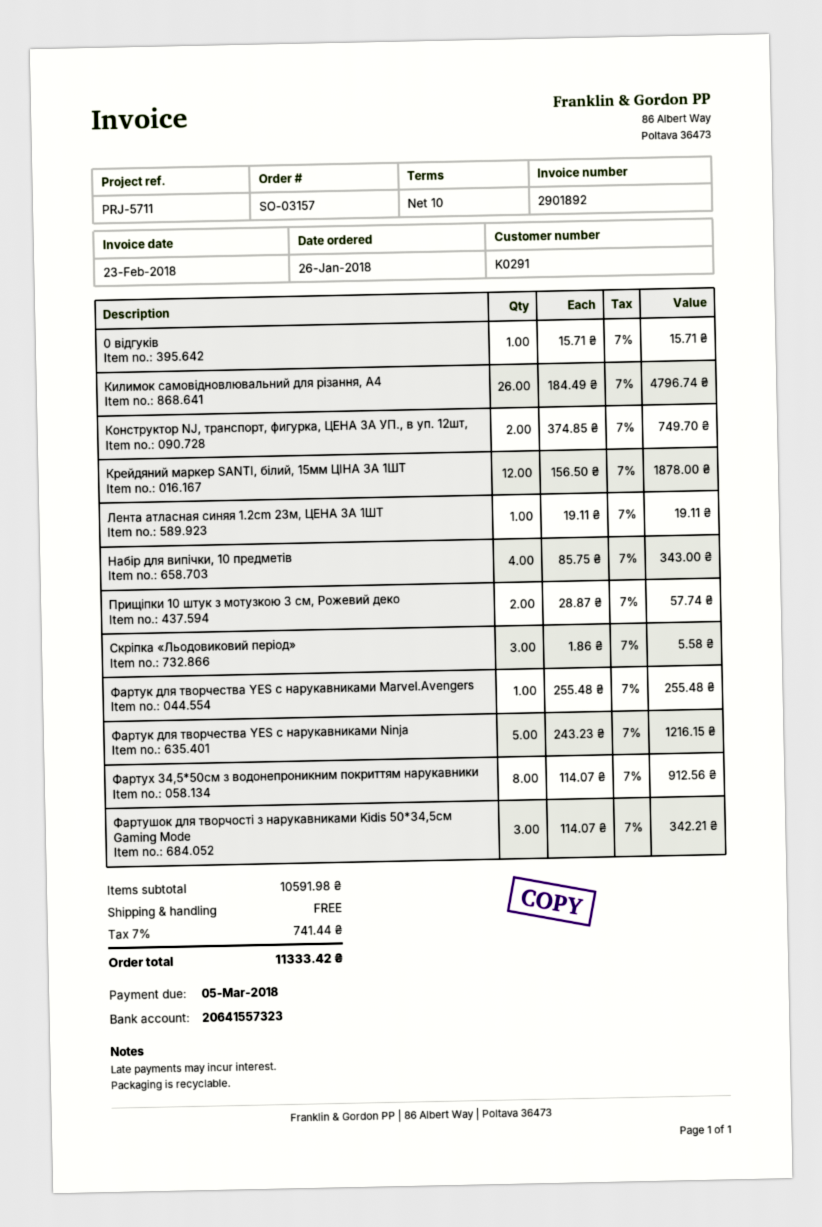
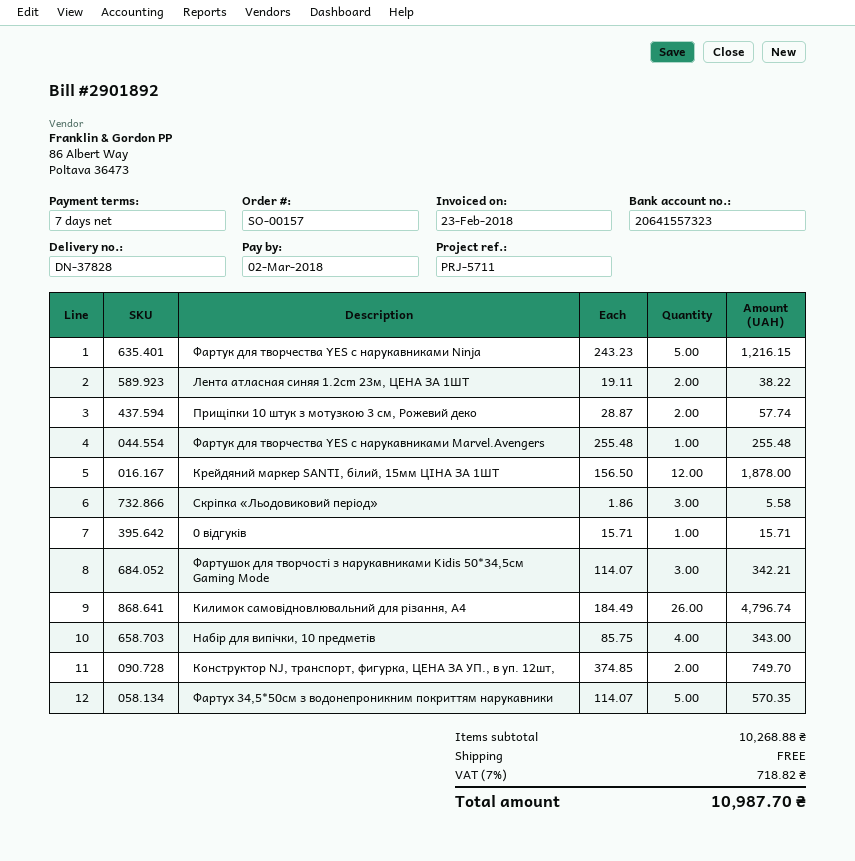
order number: SO-03157 -> SO-00157
payment terms: 10 days -> 7 days
due date: 2018-03-05 -> 2018-03-02
Лента атласная синяя 1.2cm 23м, ЦЕНА ЗА 1ШТ: 1 x 19.11 = 19.11 -> 2 x 19.11 = 38.22
Фартух 34,5*50см з водонепроникним покриттям нарукавники: 8 x 114.07 = 912.56 -> 5 x 114.07 = 570.35
subtotal: 10591.98 -> 10268.88
tax: 7% = 741.44 -> 7% = 718.82
total: 11333.42 -> 10987.70

